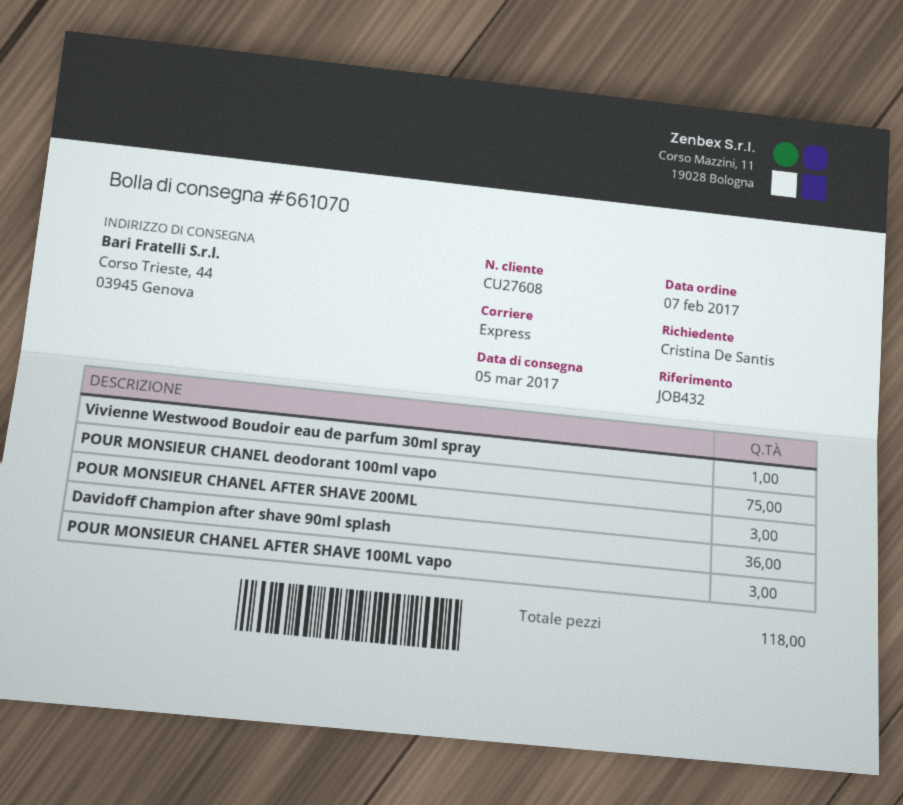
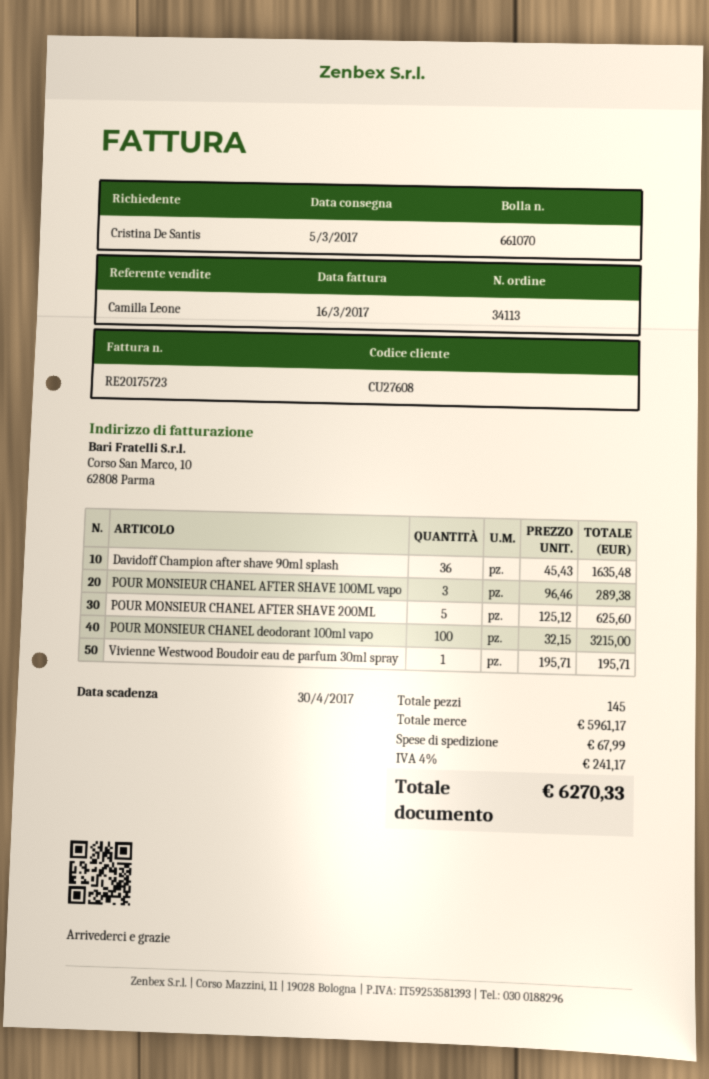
POUR MONSIEUR CHANEL deodorant 100ml vapo: 75 -> 100
POUR MONSIEUR CHANEL AFTER SHAVE 200ML: 3 -> 5
total quantity: 118 -> 145

